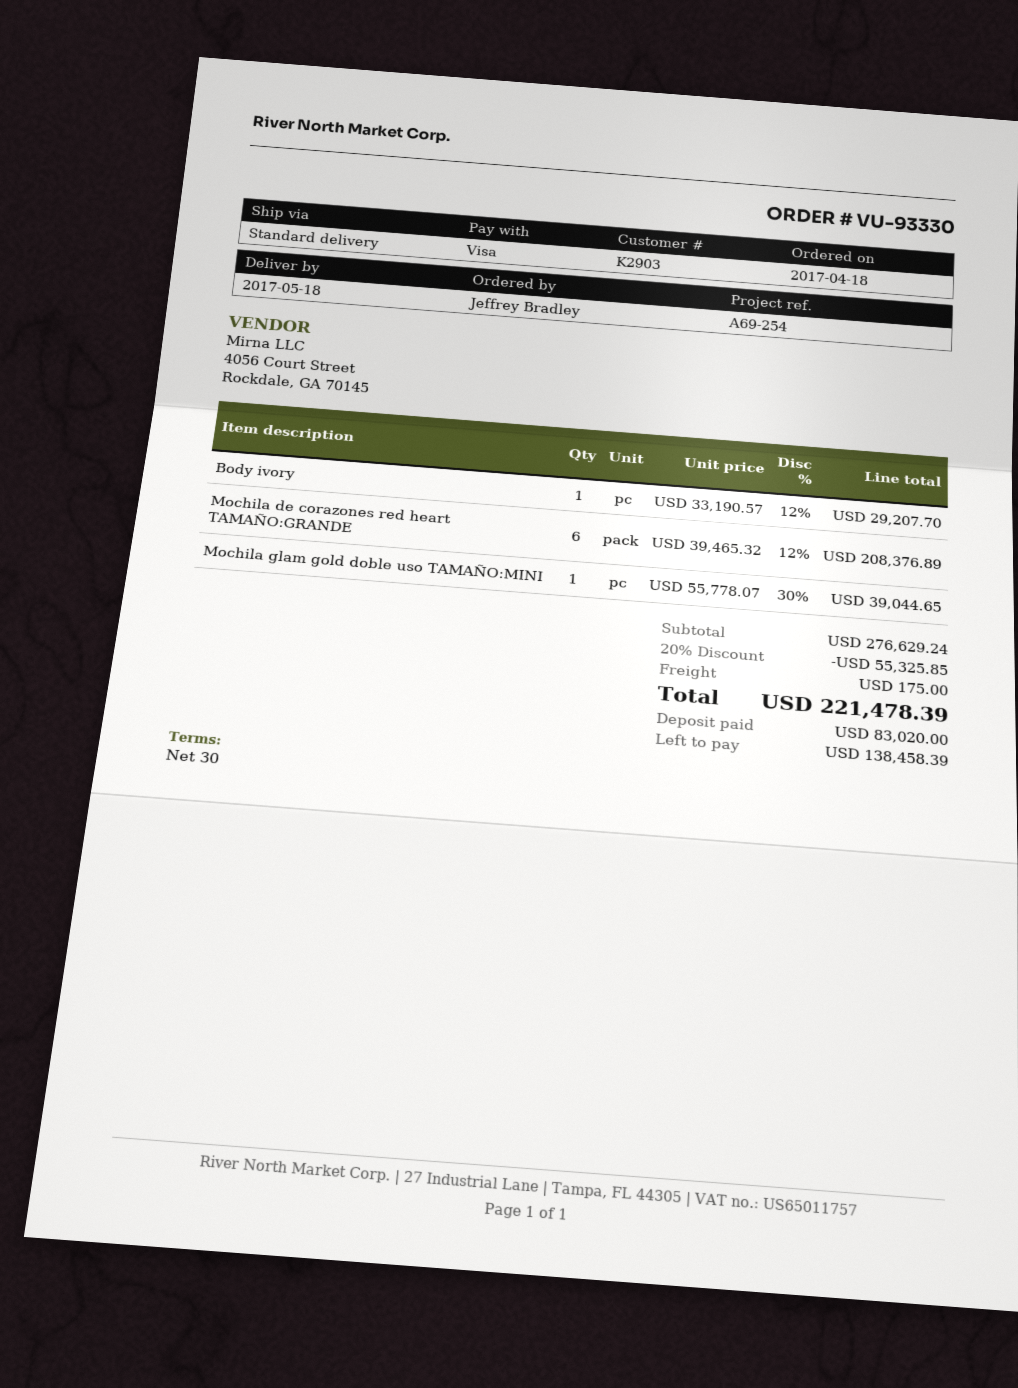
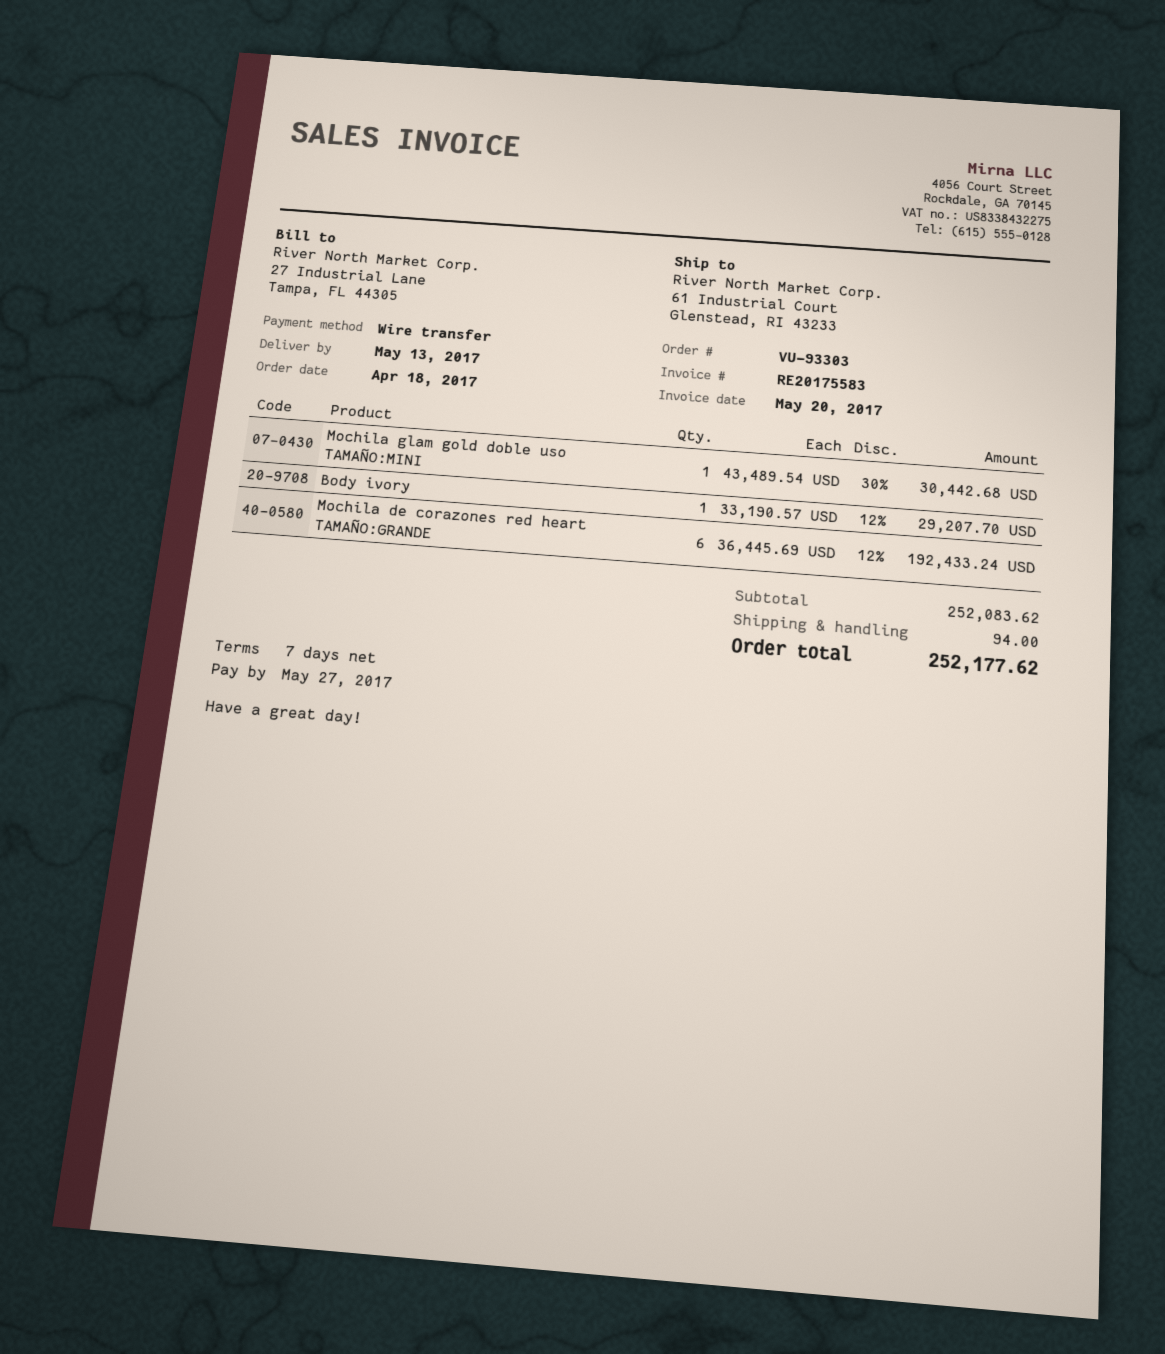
order number: VU-93330 -> VU-93303
delivery date: 2017-05-18 -> 2017-05-13
payment terms: 30 days -> 7 days
payment method: Visa -> bank transfer
Mochila de corazones red heart TAMAÑO:GRANDE: 6 x 39465.32 - 12% = 208376.89 -> 6 x 36445.69 - 12% = 192433.24
Mochila glam gold doble uso TAMAÑO:MINI: 1 x 55778.07 - 30% = 39044.65 -> 1 x 43489.54 - 30% = 30442.68
subtotal: 276629.24 -> 252083.62
discount: 20% = 55325.85 -> none
shipping: 175.00 -> 94.00
total: 221478.39 -> 252177.62

